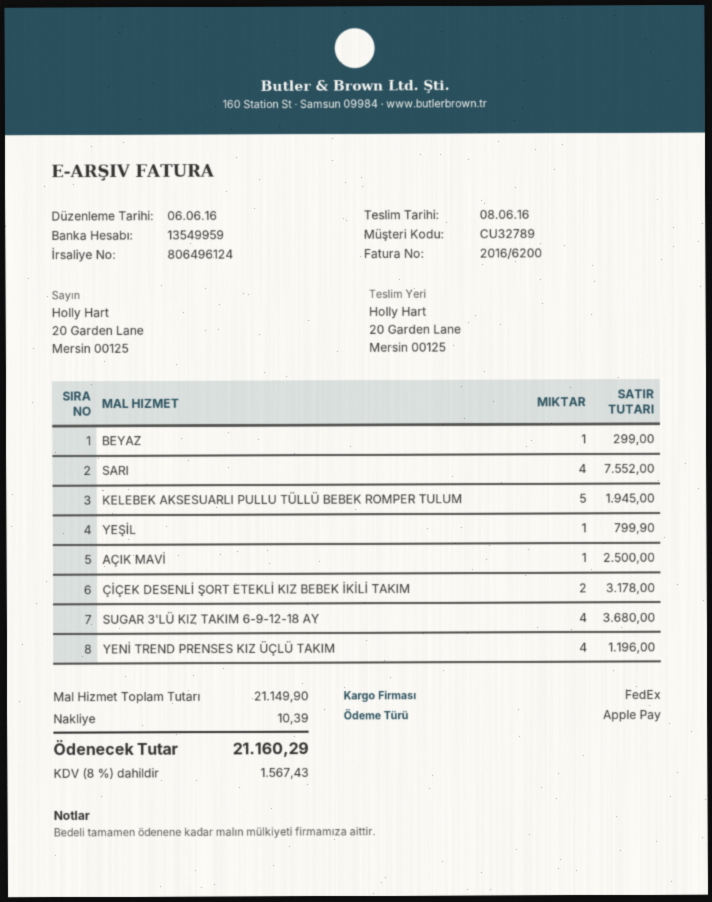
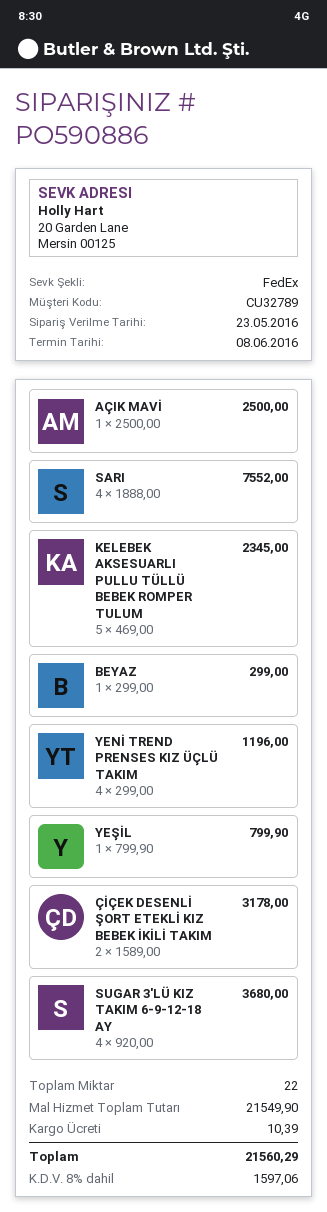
KELEBEK AKSESUARLI PULLU TÜLLÜ BEBEK ROMPER TULUM: 5 for 1945.00 -> 5 for 2345.00
subtotal: 21149.90 -> 21549.90
tax: 8% = 1567.43 -> 8% = 1597.06
total: 21160.29 -> 21560.29

